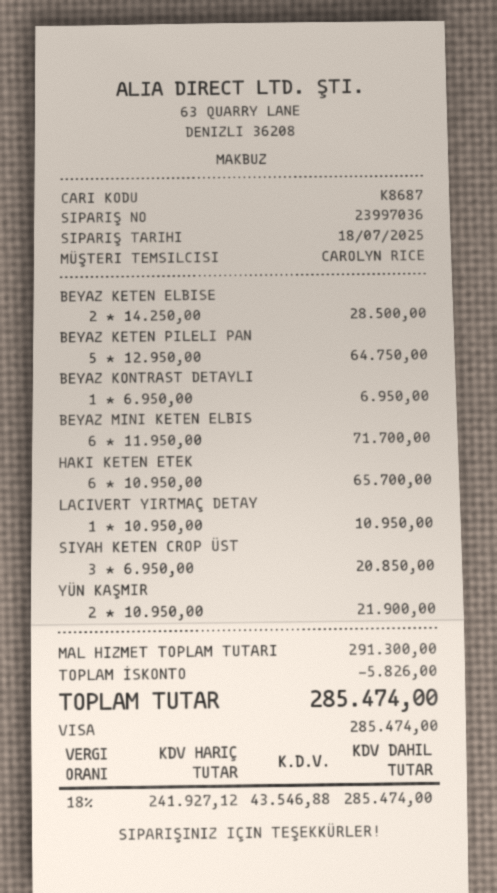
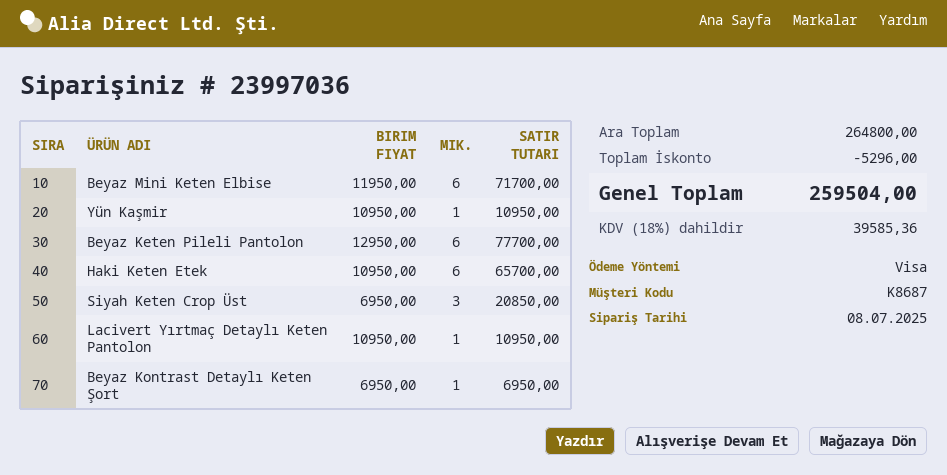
order date: 2025-07-18 -> 2025-07-08
BEYAZ KETEN ELBISE: 2 x 14250.00 = 28500.00 -> none
BEYAZ KETEN PILELI PAN: 5 x 12950.00 = 64750.00 -> 6 x 12950.00 = 77700.00
YÜN KAŞMIR: 2 x 10950.00 = 21900.00 -> 1 x 10950.00 = 10950.00
subtotal: 291300.00 -> 264800.00
discount: 5826.00 -> 5296.00
tax: 18% = 43546.88 -> 18% = 39585.36
total: 285474.00 -> 259504.00

